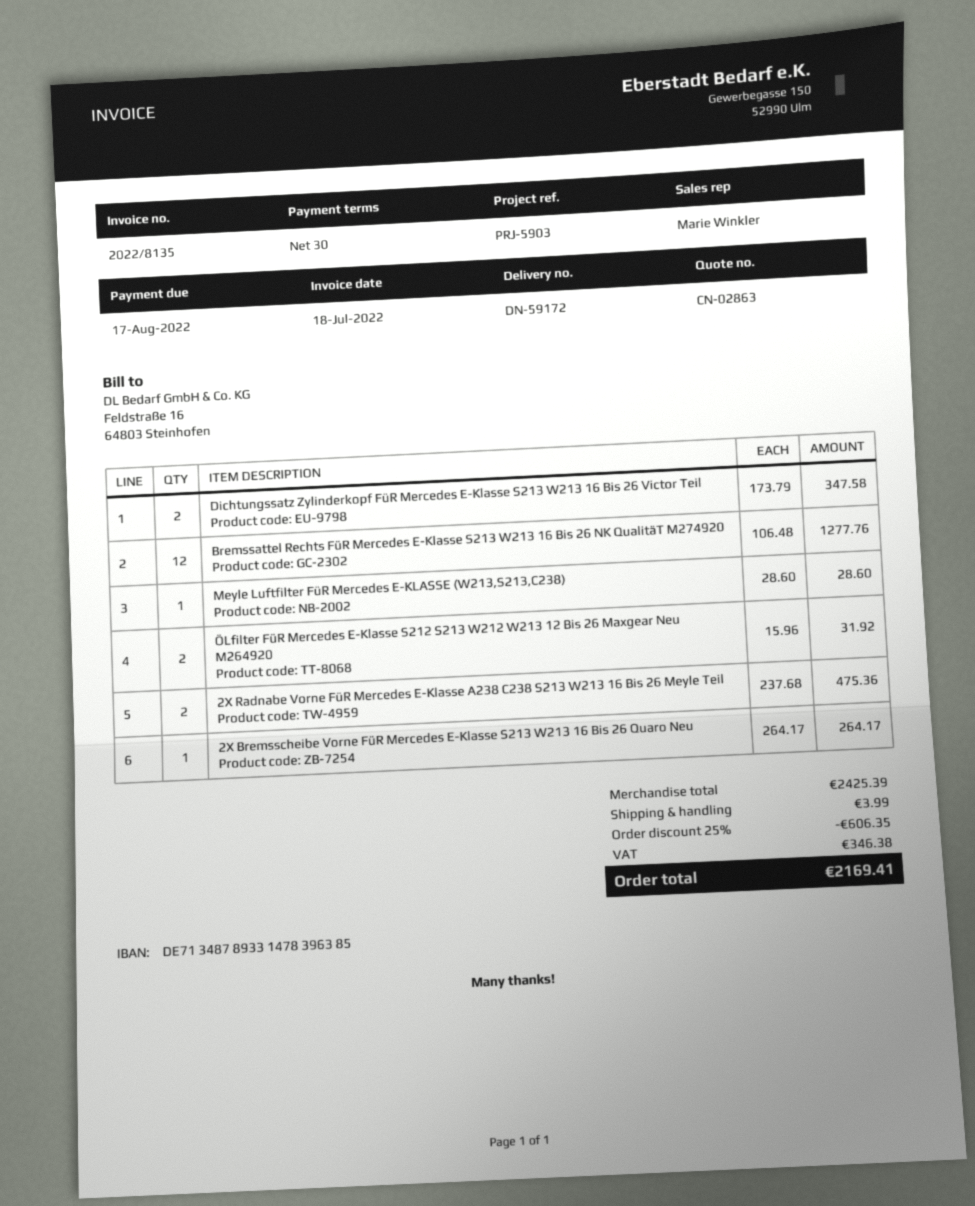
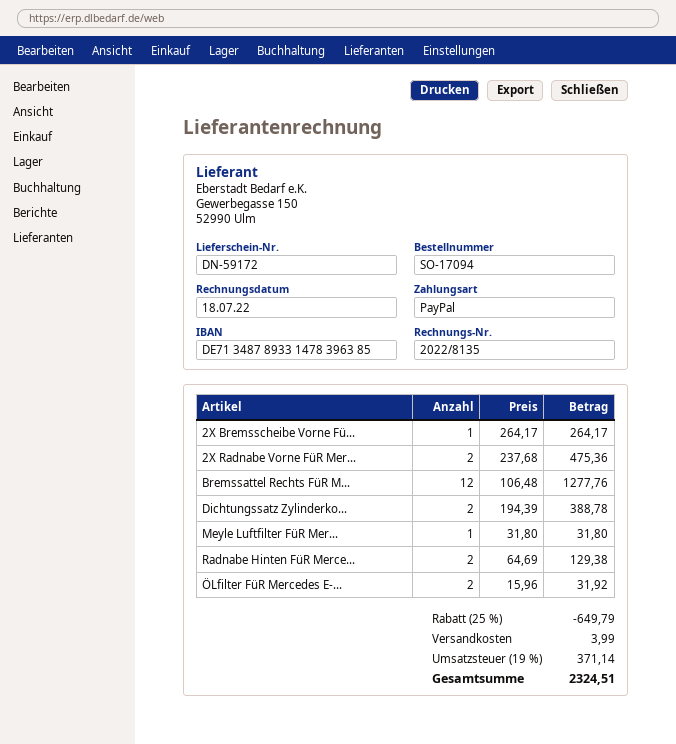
Dichtungssatz Zylinderkopf FüR Mercedes E-Klasse S213 W213 16 Bis 26 Victor Teil: 2 x 173.79 = 347.58 -> 2 x 194.39 = 388.78
Meyle Luftfilter FüR Mercedes E-KLASSE (W213,S213,C238): 1 x 28.60 = 28.60 -> 1 x 31.80 = 31.80
Radnabe Hinten FüR Merce...: none -> 2 x 64.69 = 129.38
discount: 25% = 606.35 -> 25% = 649.79
tax: 346.38 -> 371.14
total: 2169.41 -> 2324.51

